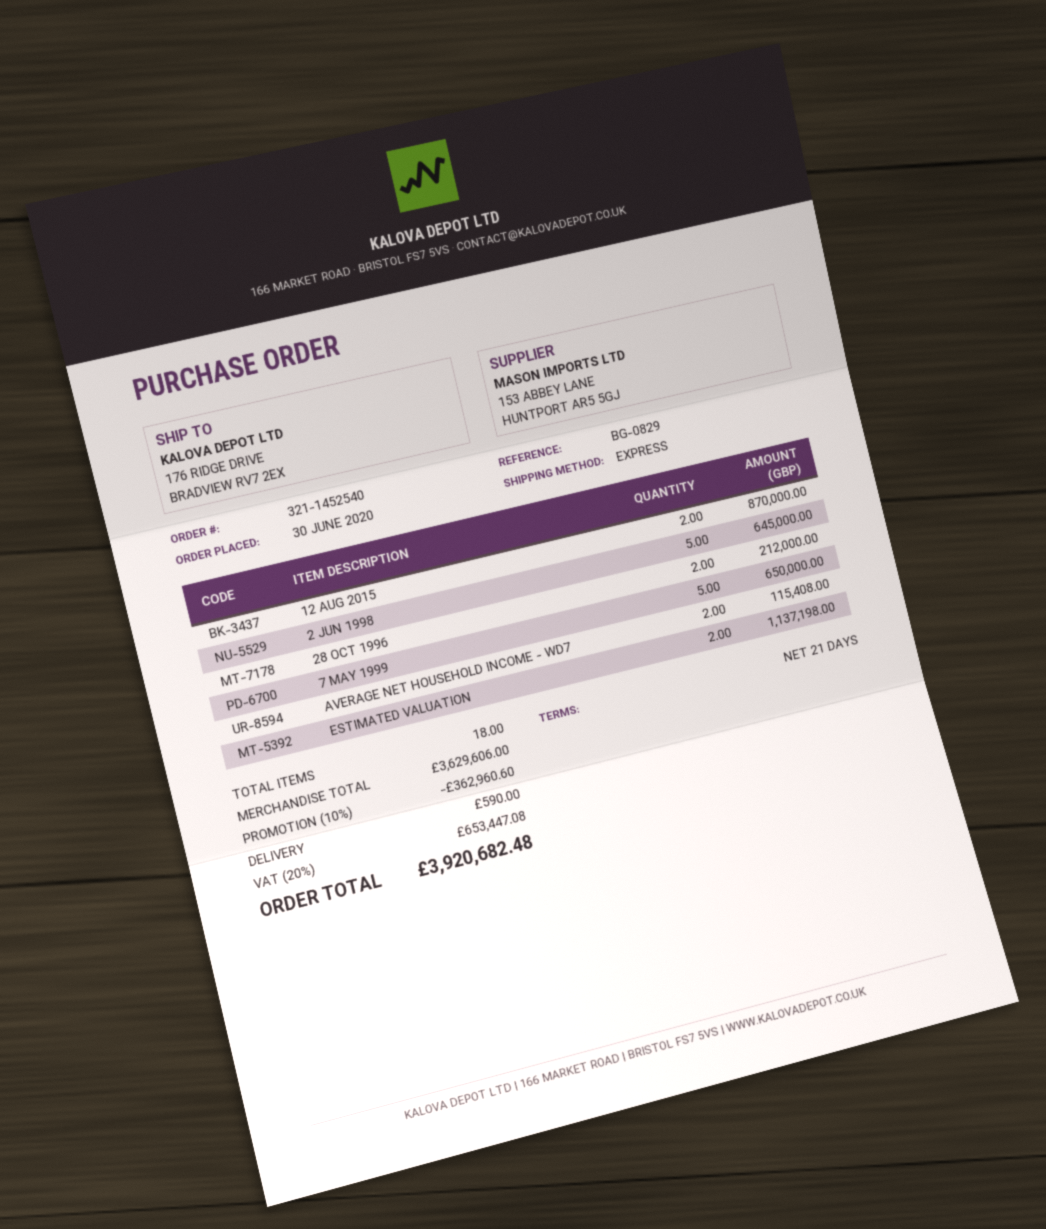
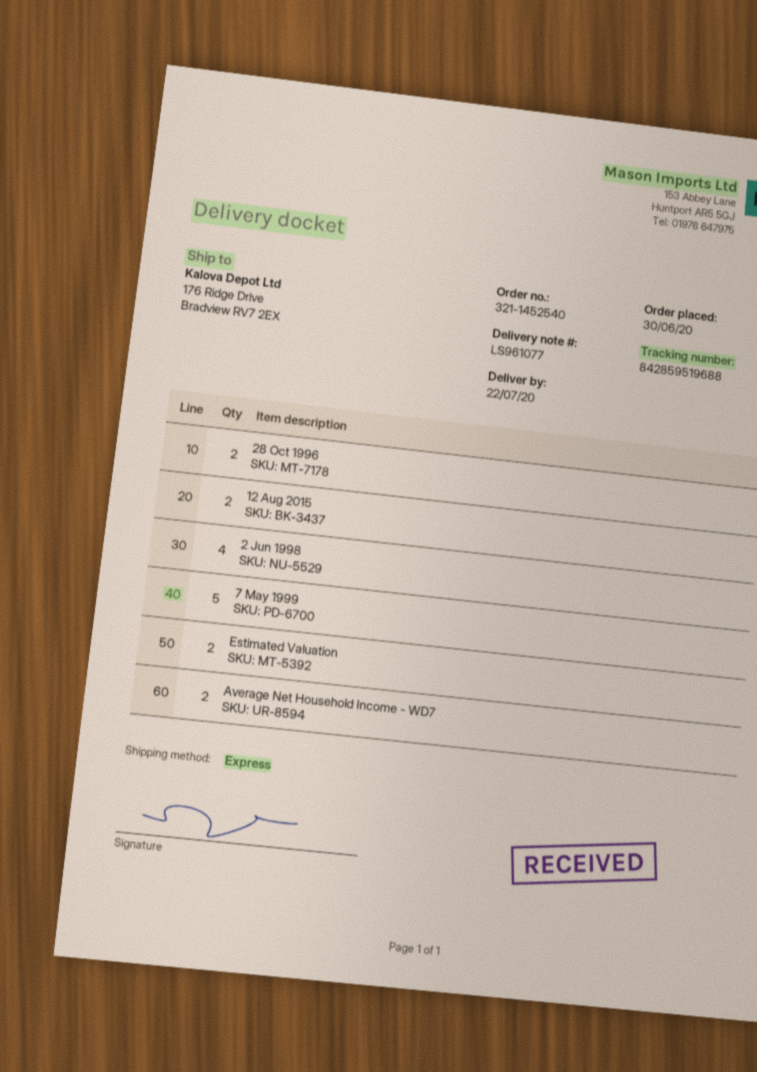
2 JUN 1998: 5 -> 4

